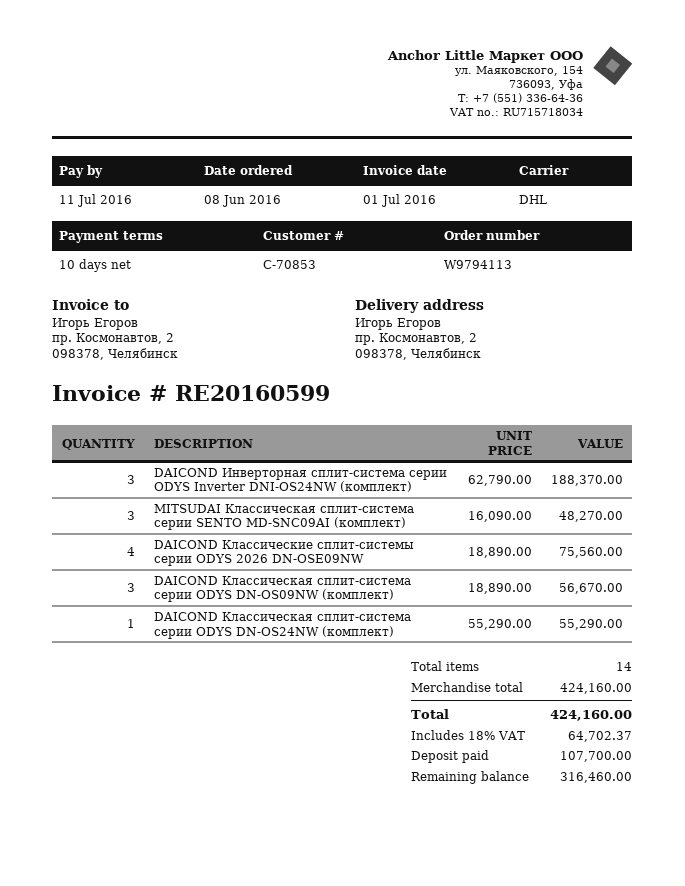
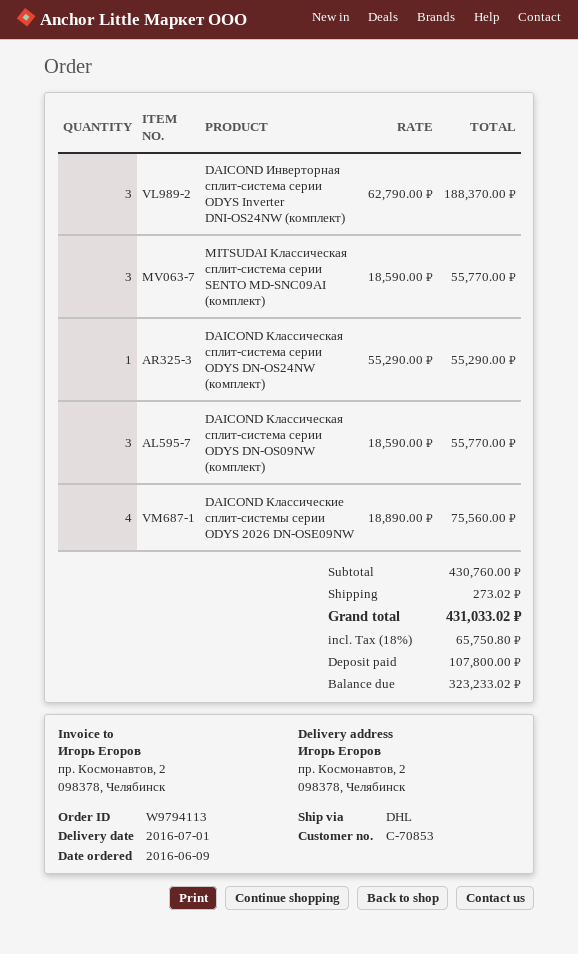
order date: 2016-06-08 -> 2016-06-09
MITSUDAI Классическая сплит-система серии SENTO MD-SNC09AI (комплект): 3 x 16090.00 = 48270.00 -> 3 x 18590.00 = 55770.00
DAICOND Классическая сплит-система серии ODYS DN-OS09NW (комплект): 3 x 18890.00 = 56670.00 -> 3 x 18590.00 = 55770.00
subtotal: 424160.00 -> 430760.00
shipping: none -> 273.02
tax: 18% = 64702.37 -> 18% = 65750.80
total: 424160.00 -> 431033.02
deposit: 107700.00 -> 107800.00
balance: 316460.00 -> 323233.02

